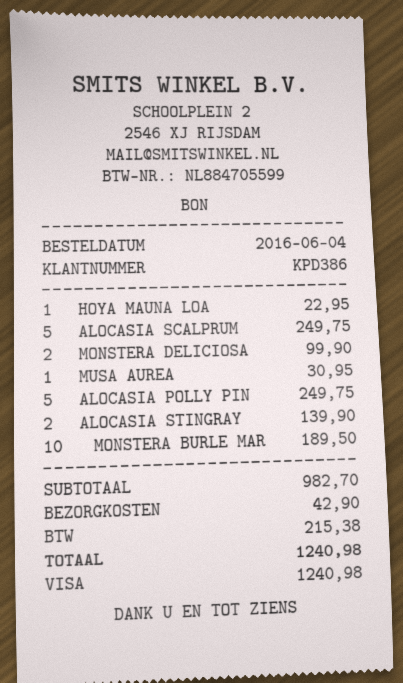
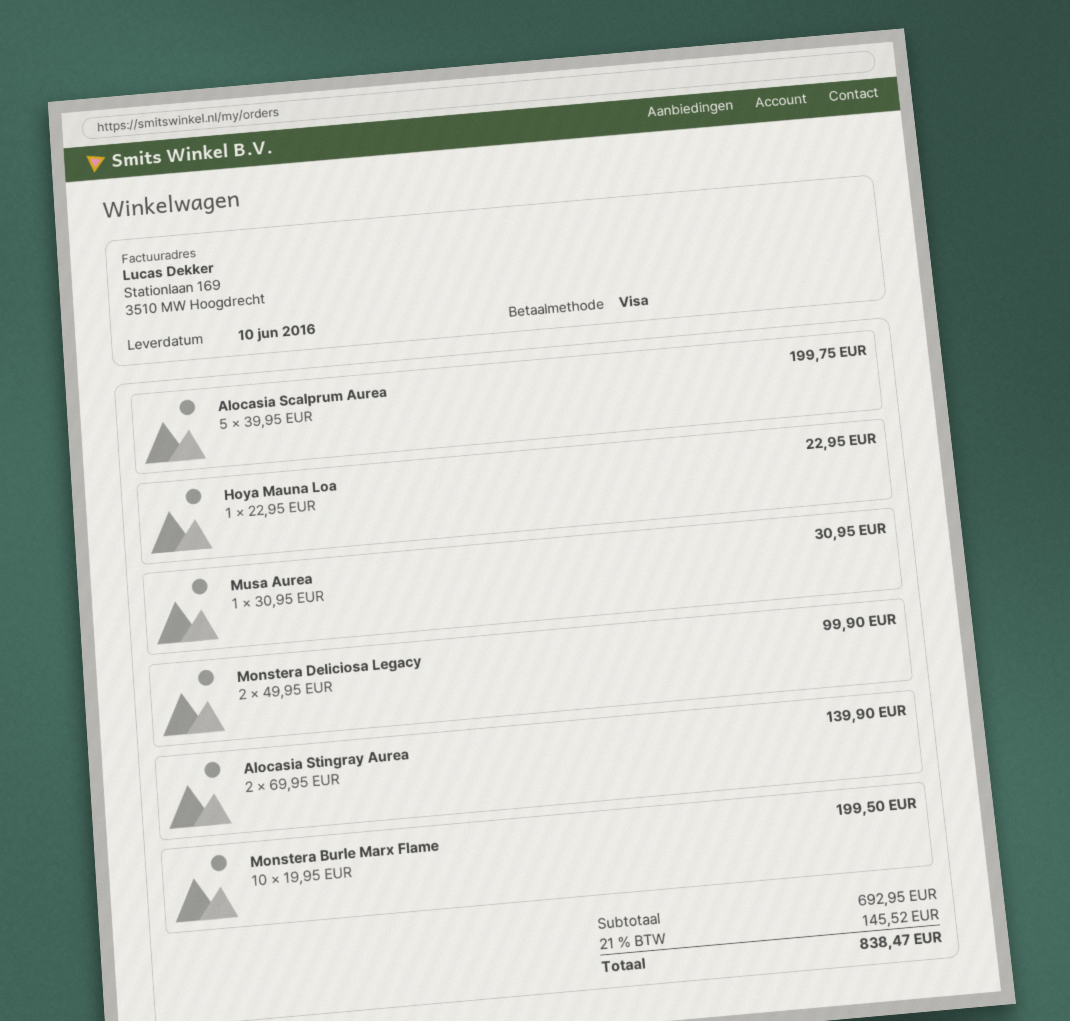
ALOCASIA SCALPRUM: 5 for 249.75 -> 5 for 199.75
ALOCASIA POLLY PIN: 5 for 249.75 -> none
MONSTERA BURLE MAR: 10 for 189.50 -> 10 for 199.50
subtotal: 982.70 -> 692.95
shipping: 42.90 -> none
tax: 215.38 -> 145.52
total: 1240.98 -> 838.47

